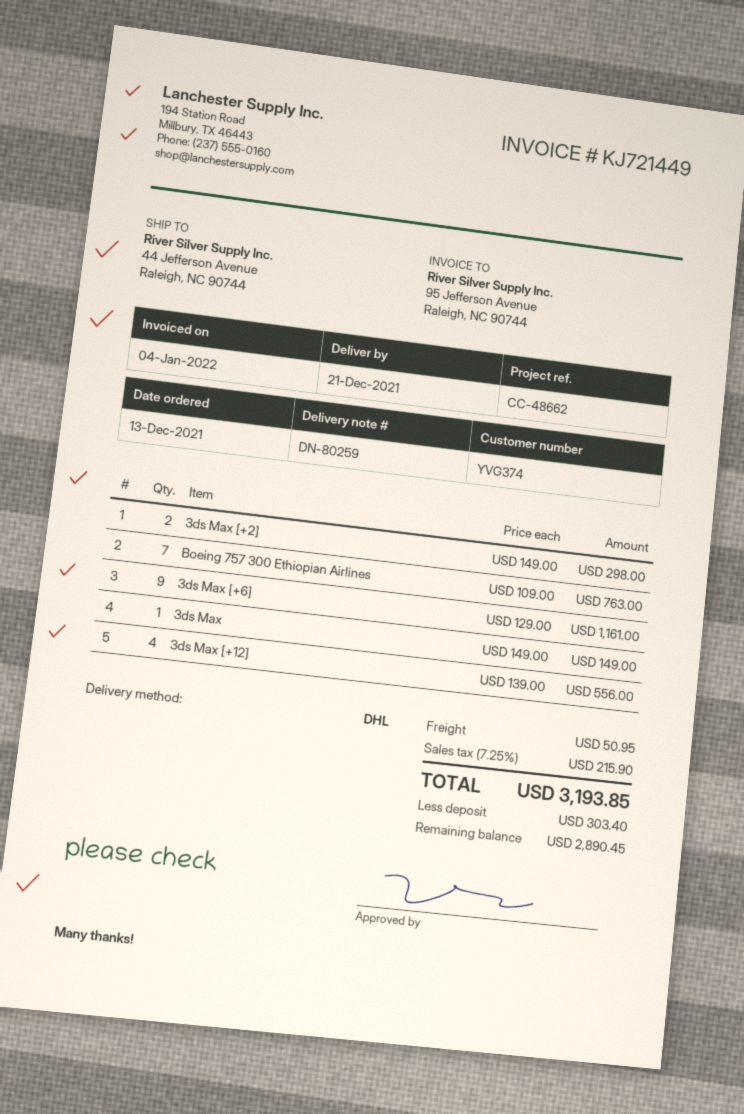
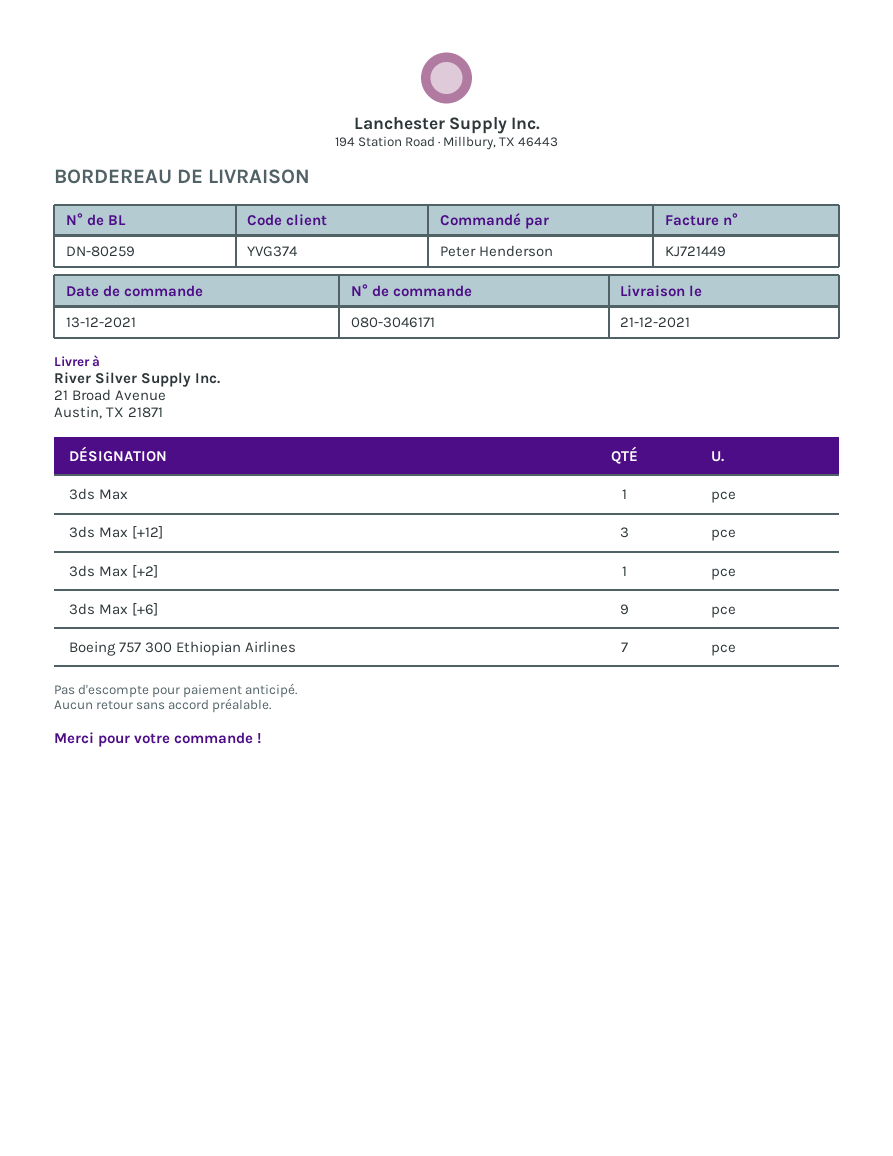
ship to: 44 Jefferson Avenue, Raleigh, NC 90744 -> 21 Broad Avenue, Austin, TX 21871
3ds Max [+2]: 2 -> 1
3ds Max [+12]: 4 -> 3

